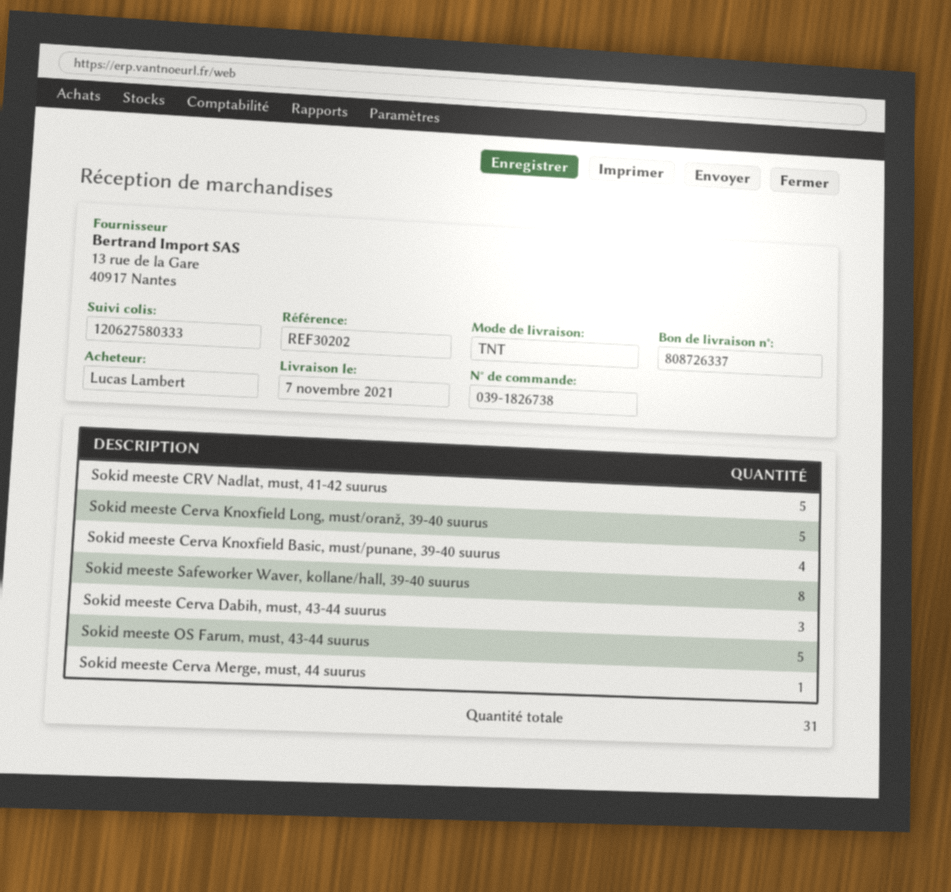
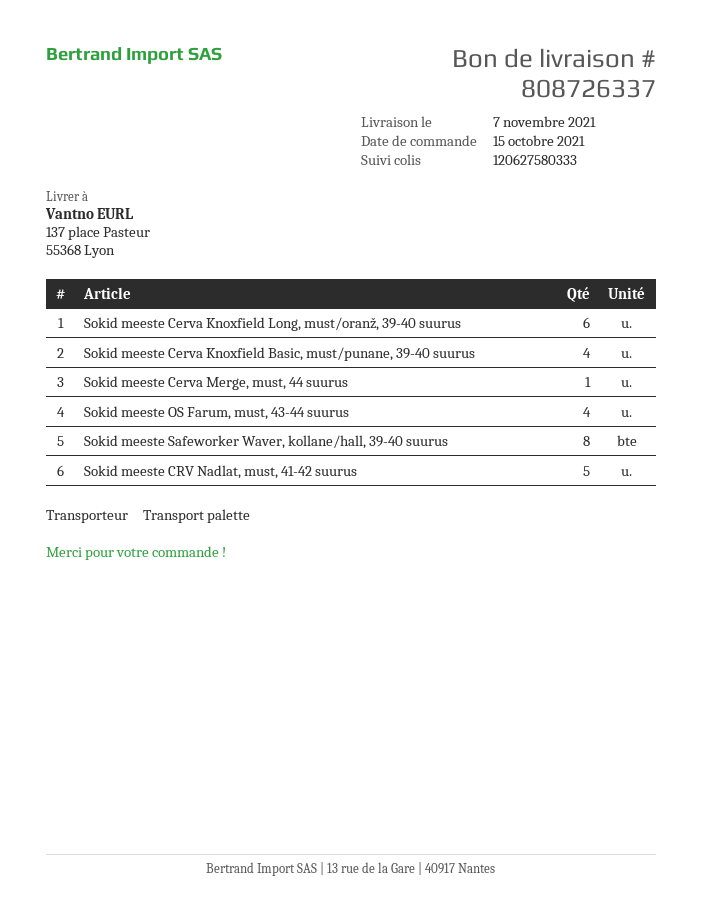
shipping method: TNT -> pallet freight
Sokid meeste Cerva Knoxfield Long, must/oranž, 39-40 suurus: 5 -> 6
Sokid meeste Cerva Dabih, must, 43-44 suurus: 3 -> none
Sokid meeste OS Farum, must, 43-44 suurus: 5 -> 4

